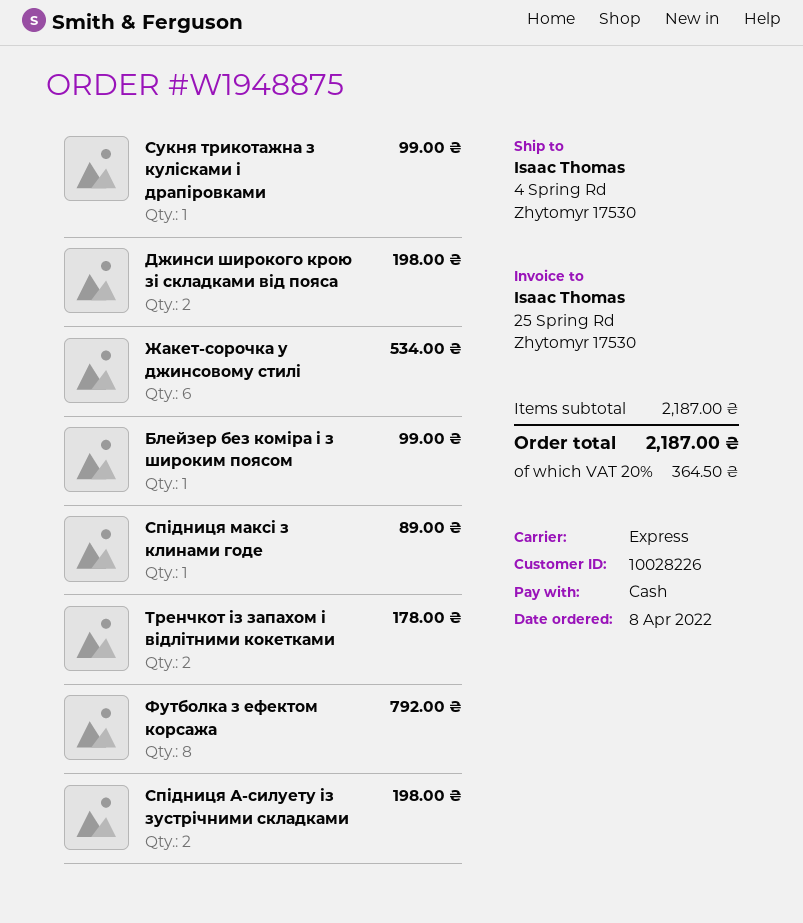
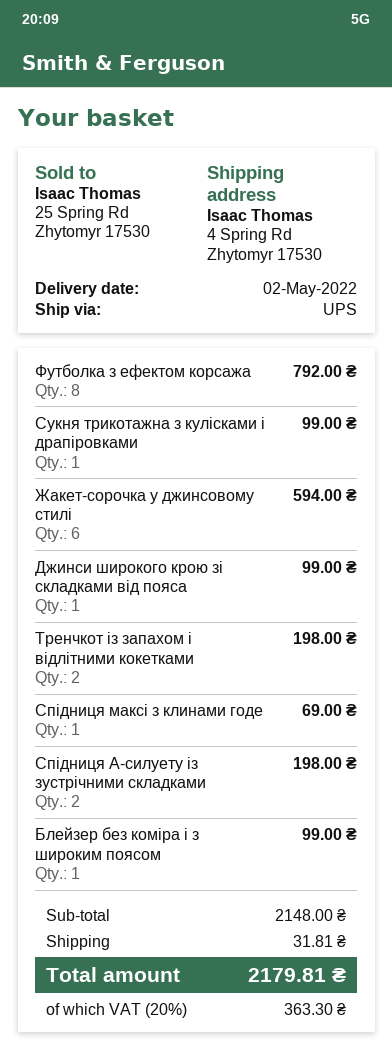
shipping method: express -> UPS
Джинси широкого крою зі складками від пояса: 2 for 198.00 -> 1 for 99.00
Жакет-сорочка у джинсовому стилі: 6 for 534.00 -> 6 for 594.00
Спідниця максі з клинами годе: 1 for 89.00 -> 1 for 69.00
Тренчкот із запахом і відлітними кокетками: 2 for 178.00 -> 2 for 198.00
subtotal: 2187.00 -> 2148.00
shipping: none -> 31.81
tax: 20% = 364.50 -> 20% = 363.30
total: 2187.00 -> 2179.81

